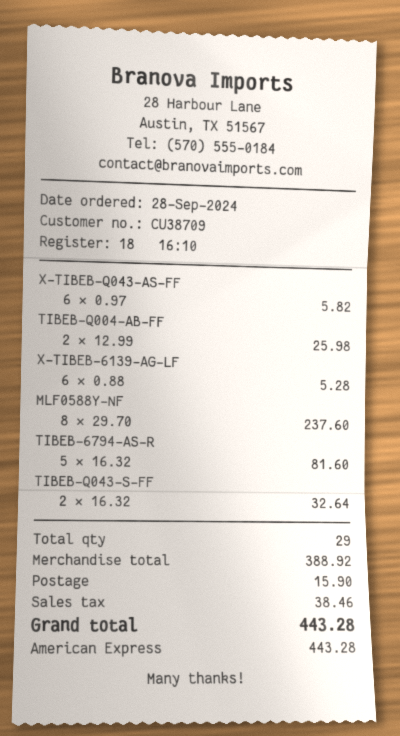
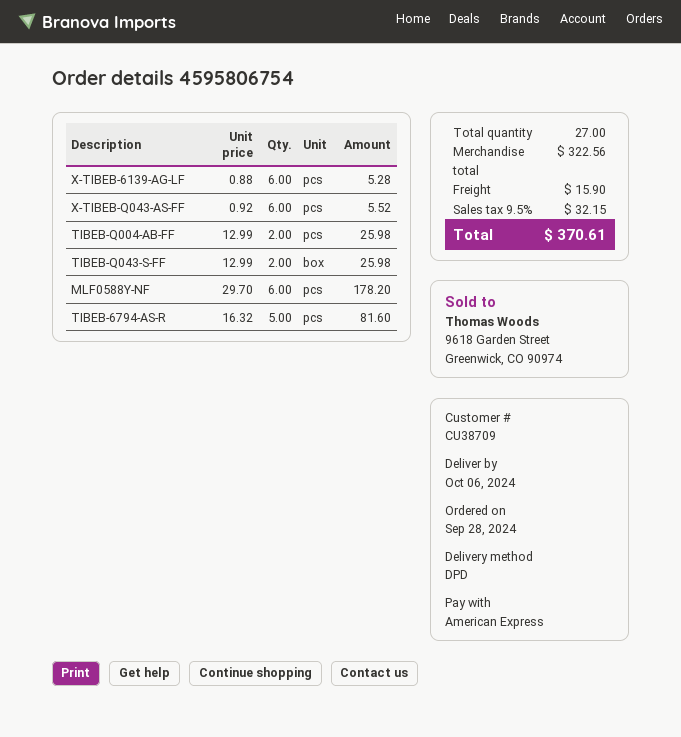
X-TIBEB-Q043-AS-FF: 6 x 0.97 = 5.82 -> 6 x 0.92 = 5.52
MLF0588Y-NF: 8 x 29.70 = 237.60 -> 6 x 29.70 = 178.20
TIBEB-Q043-S-FF: 2 x 16.32 = 32.64 -> 2 x 12.99 = 25.98
total quantity: 29 -> 27
subtotal: 388.92 -> 322.56
tax: 38.46 -> 32.15
total: 443.28 -> 370.61

